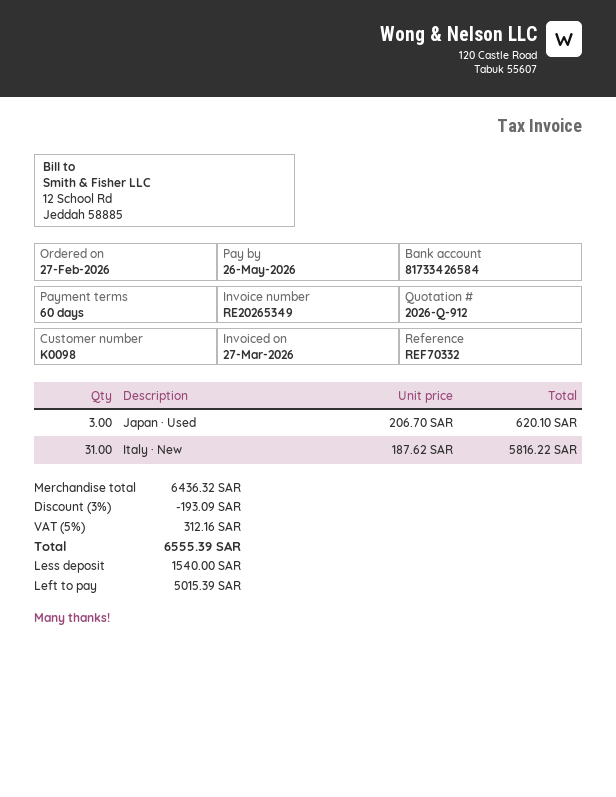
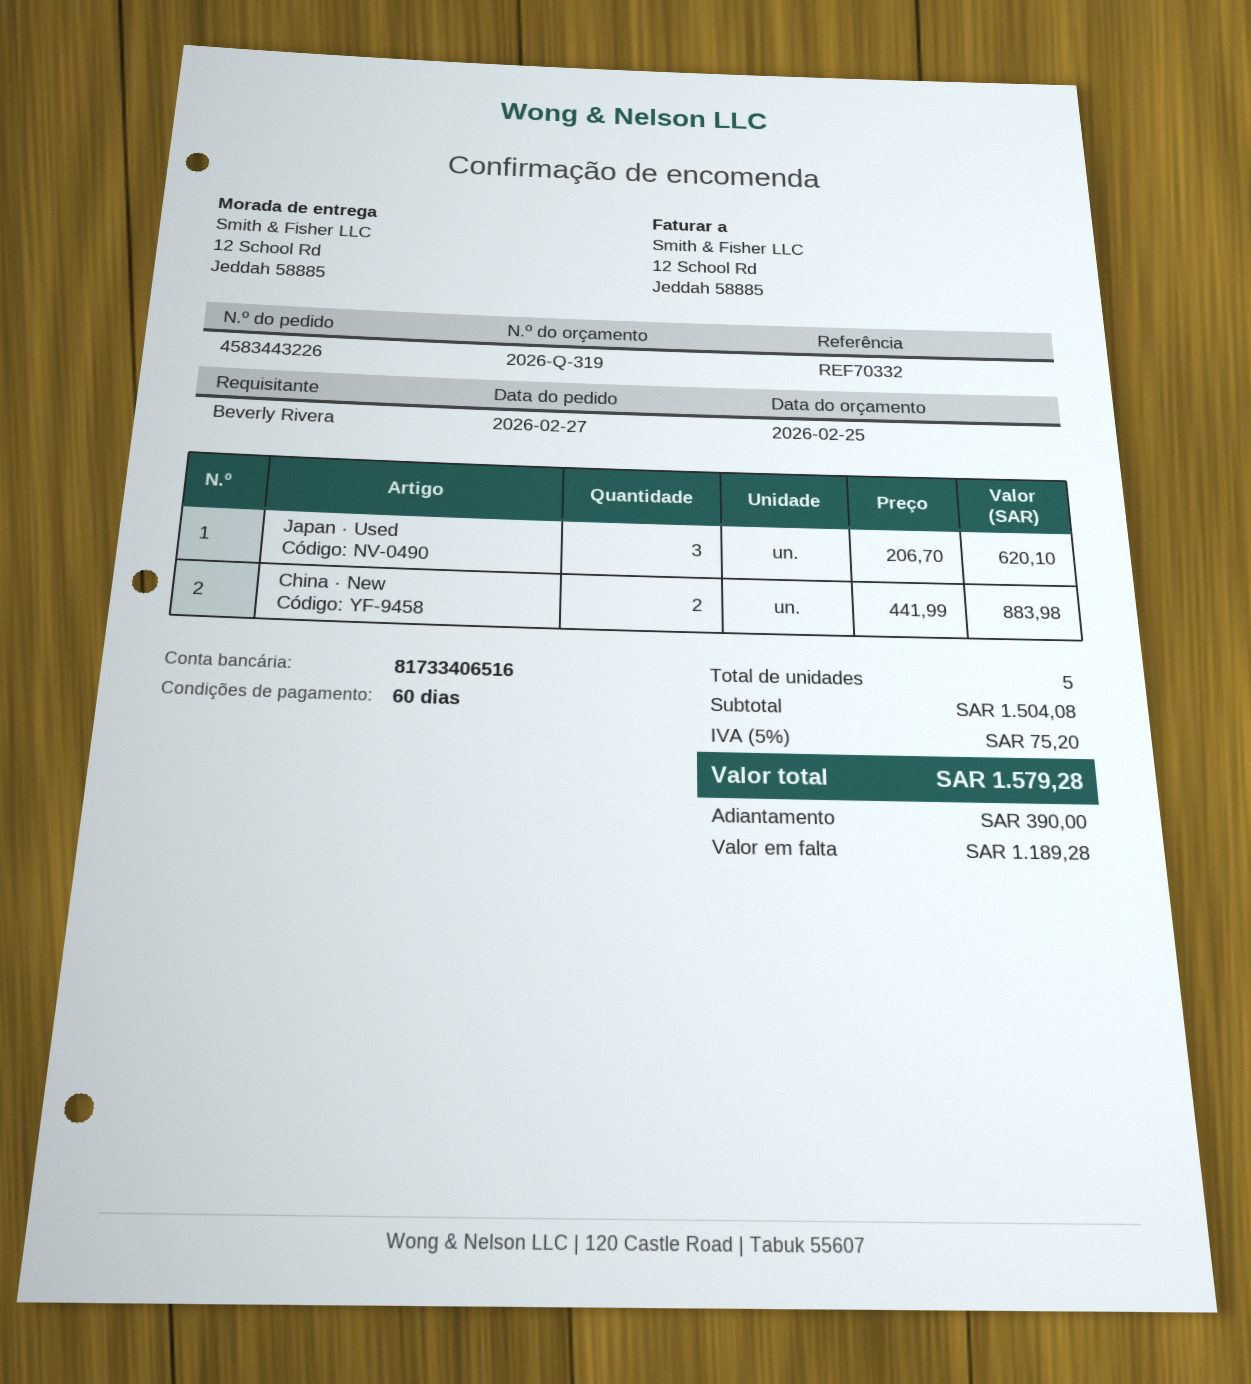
quote number: 2026-Q-912 -> 2026-Q-319
bank account: 81733426584 -> 81733406516
Italy · New: 31 x 187.62 = 5816.22 -> none
China · New: none -> 2 x 441.99 = 883.98
subtotal: 6436.32 -> 1504.08
discount: 3% = 193.09 -> none
tax: 5% = 312.16 -> 5% = 75.20
total: 6555.39 -> 1579.28
deposit: 1540.00 -> 390.00
balance: 5015.39 -> 1189.28

